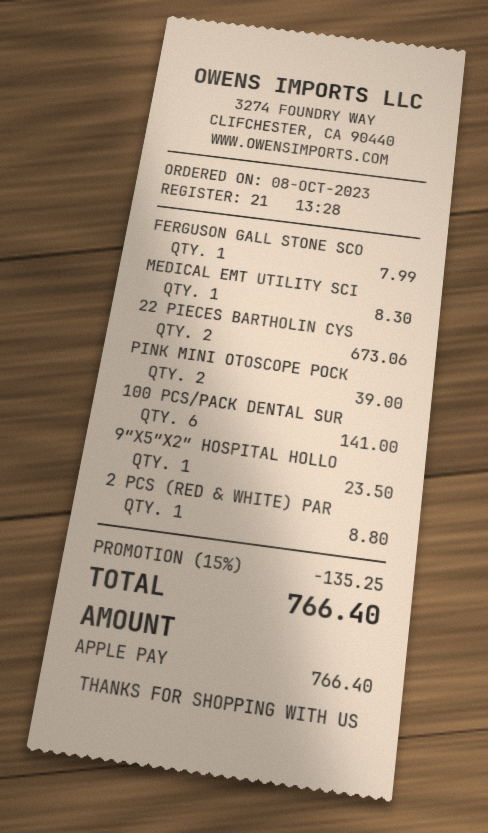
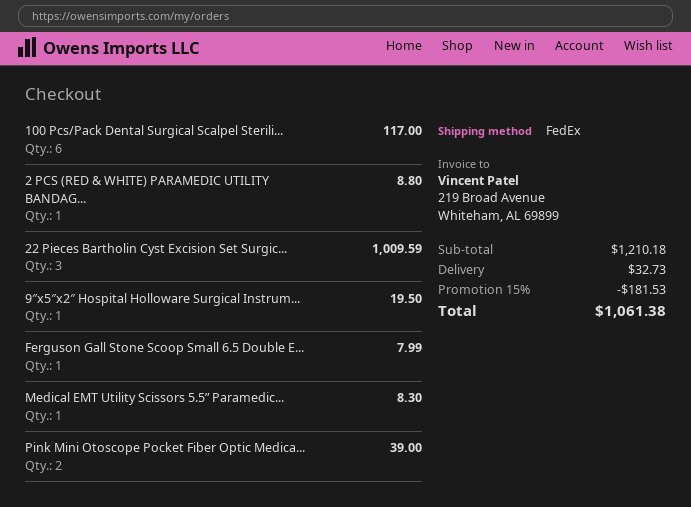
22 PIECES BARTHOLIN CYS: 2 for 673.06 -> 3 for 1009.59
100 PCS/PACK DENTAL SUR: 6 for 141.00 -> 6 for 117.00
9″X5″X2″ HOSPITAL HOLLO: 1 for 23.50 -> 1 for 19.50
discount: 15% = 135.25 -> 15% = 181.53
shipping: none -> 32.73
total: 766.40 -> 1061.38

